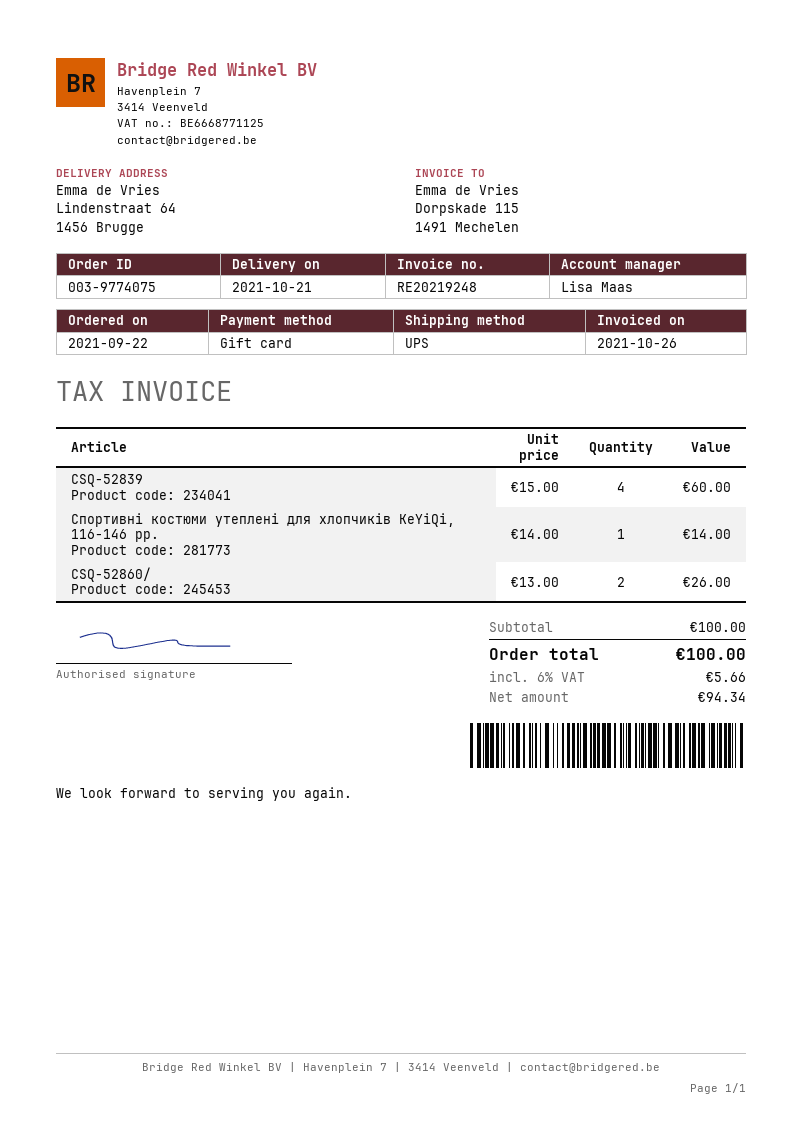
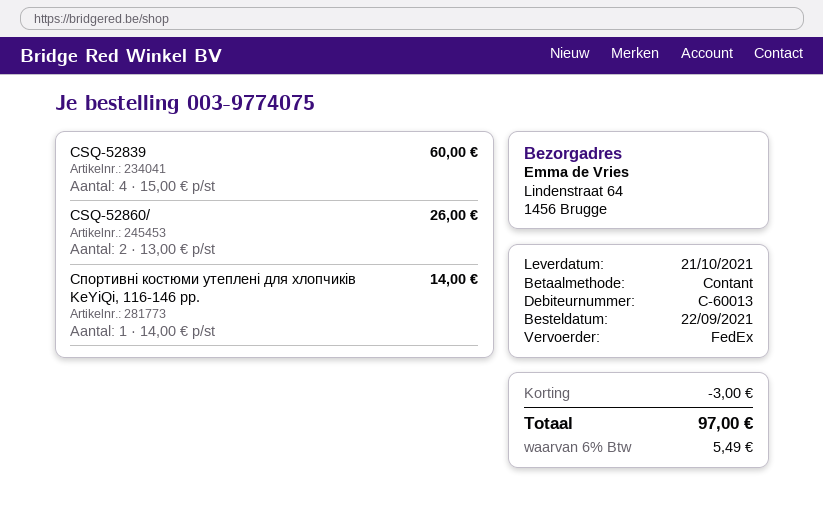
payment method: gift card -> cash
shipping method: UPS -> FedEx
discount: none -> 3.00
tax: 6% = 5.66 -> 6% = 5.49
total: 100.00 -> 97.00

